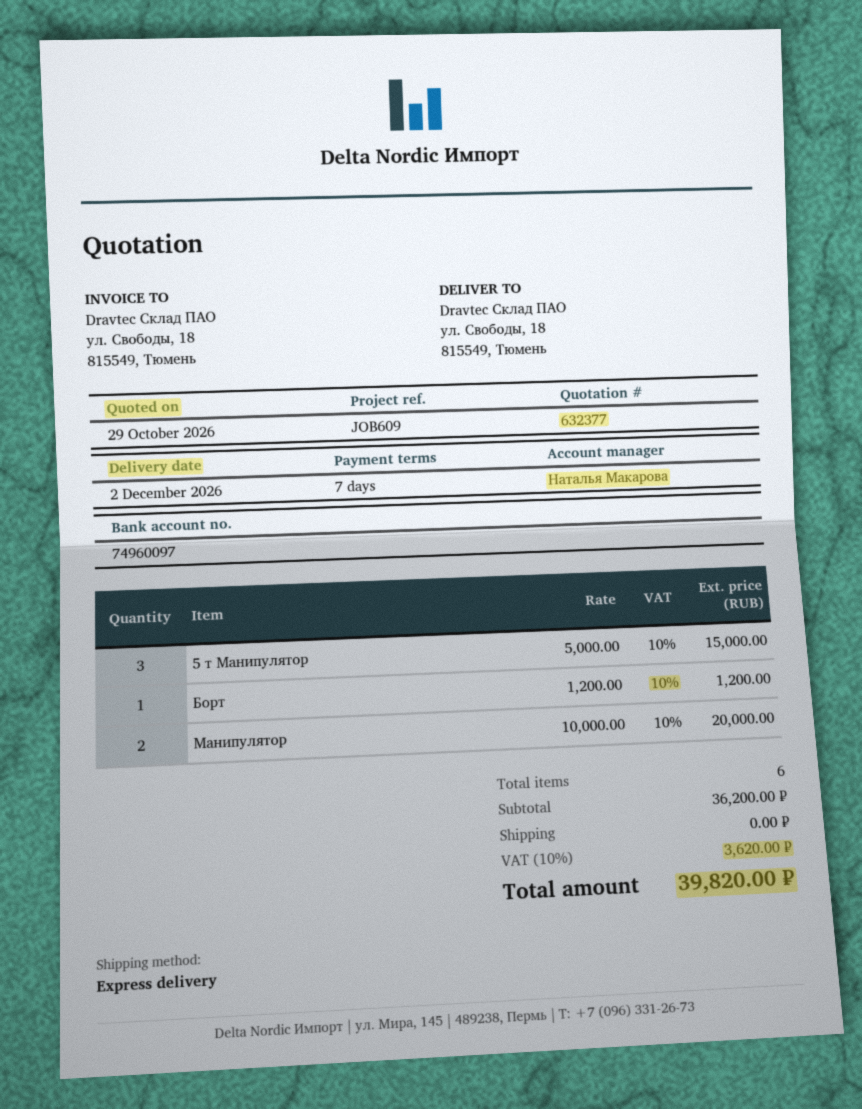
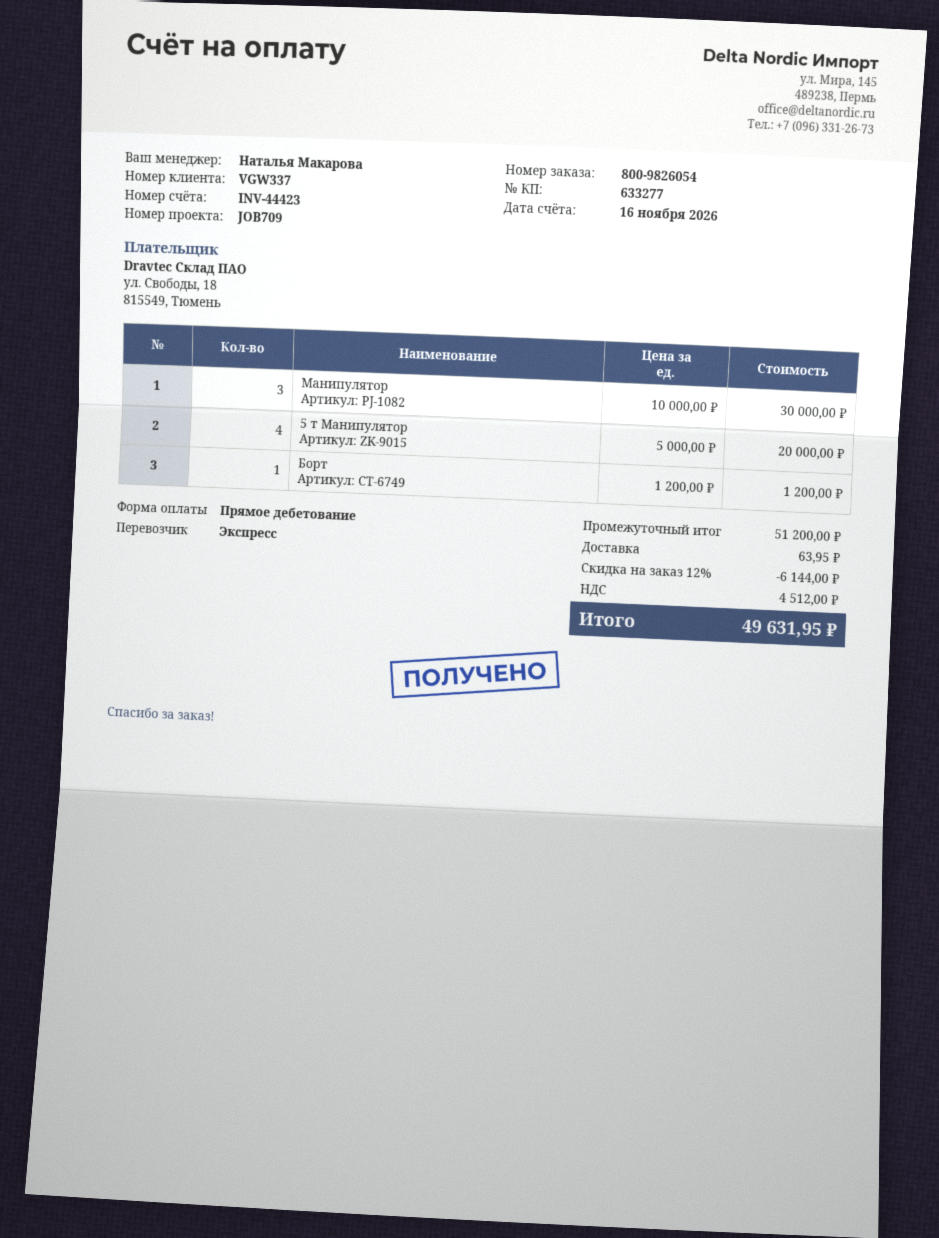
quote number: 632377 -> 633277
reference: JOB609 -> JOB709
5 т Манипулятор: 3 x 5000.00 = 15000.00 -> 4 x 5000.00 = 20000.00
Манипулятор: 2 x 10000.00 = 20000.00 -> 3 x 10000.00 = 30000.00
subtotal: 36200.00 -> 51200.00
discount: none -> 12% = 6144.00
shipping: 0.00 -> 63.95
tax: 3620.00 -> 4512.00
total: 39820.00 -> 49631.95

